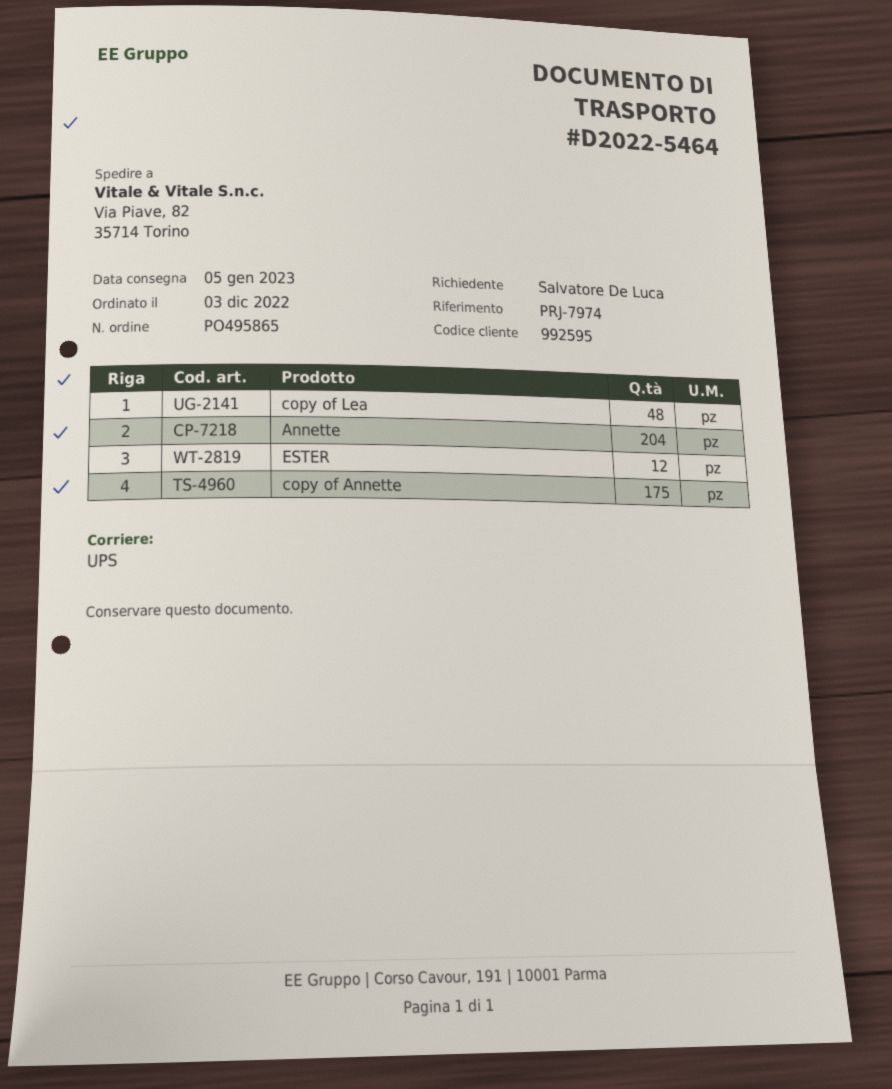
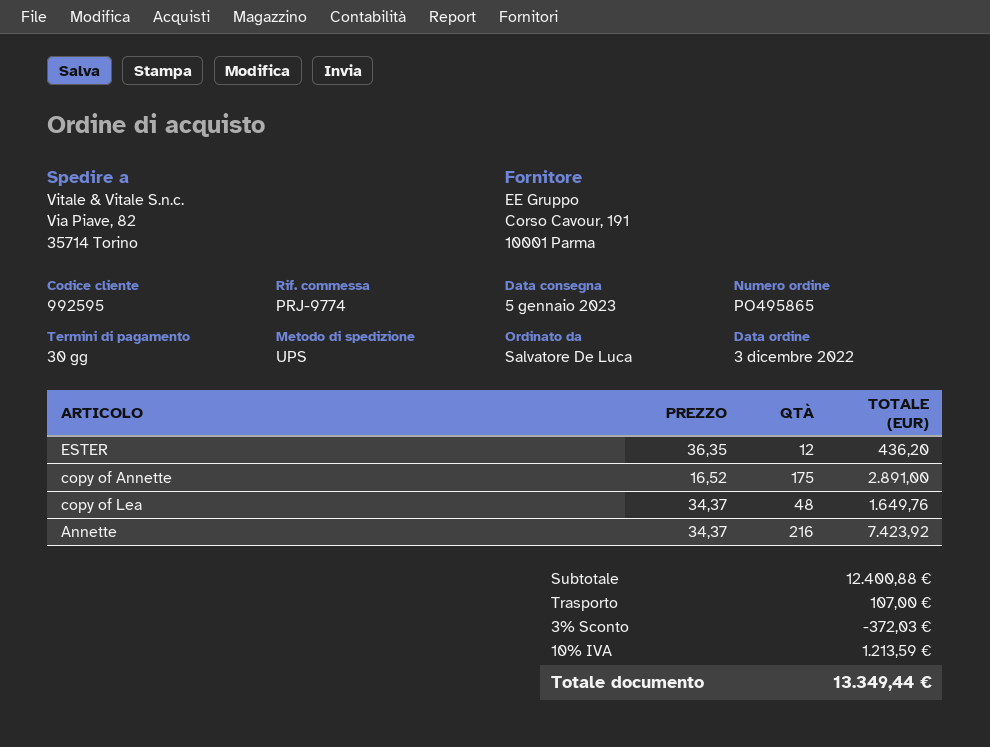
reference: PRJ-7974 -> PRJ-9774
Annette: 204 -> 216

